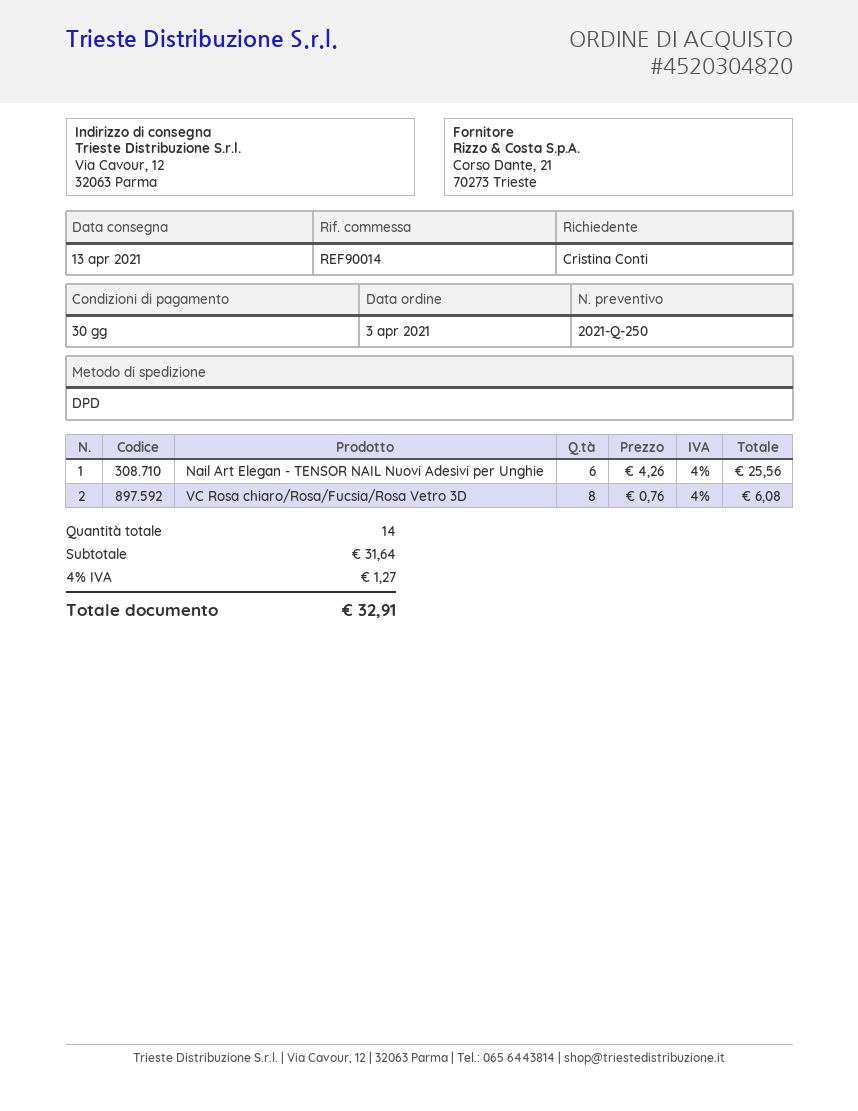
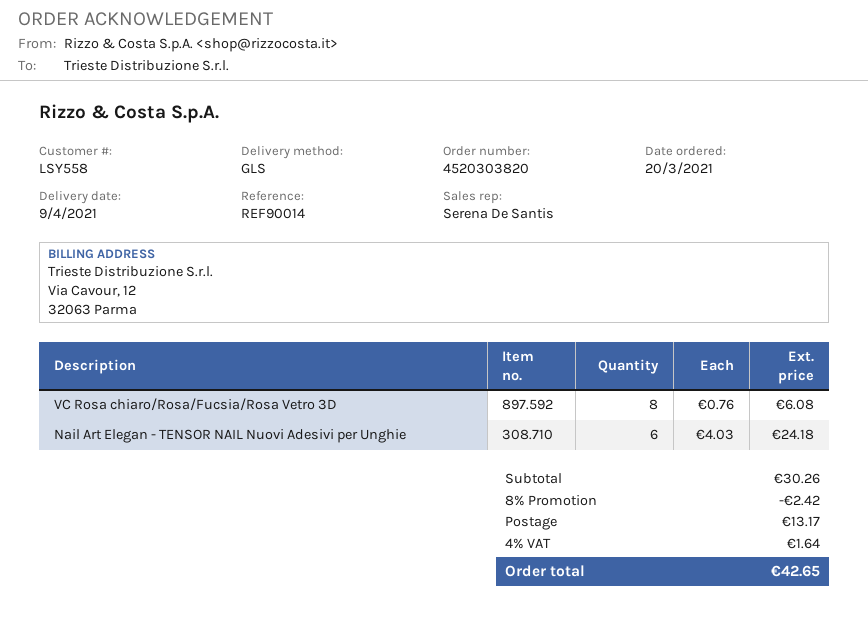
order number: 4520304820 -> 4520303820
order date: 2021-04-03 -> 2021-03-20
delivery date: 2021-04-13 -> 2021-04-09
shipping method: DPD -> GLS
Nail Art Elegan - TENSOR NAIL Nuovi Adesivi per Unghie: 6 x 4.26 = 25.56 -> 6 x 4.03 = 24.18
subtotal: 31.64 -> 30.26
discount: none -> 8% = 2.42
shipping: none -> 13.17
tax: 4% = 1.27 -> 4% = 1.64
total: 32.91 -> 42.65

